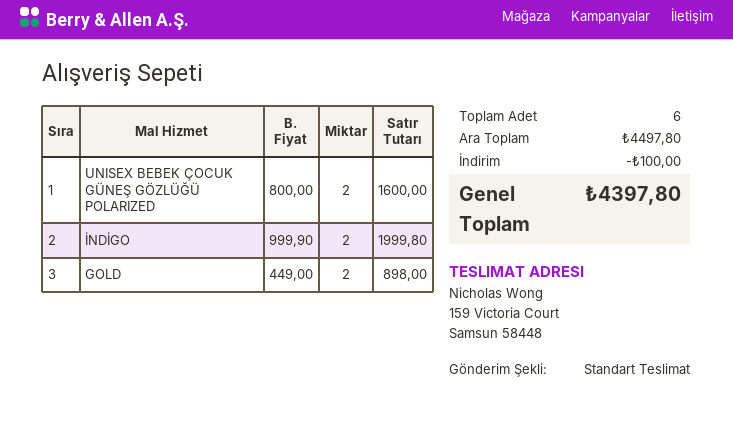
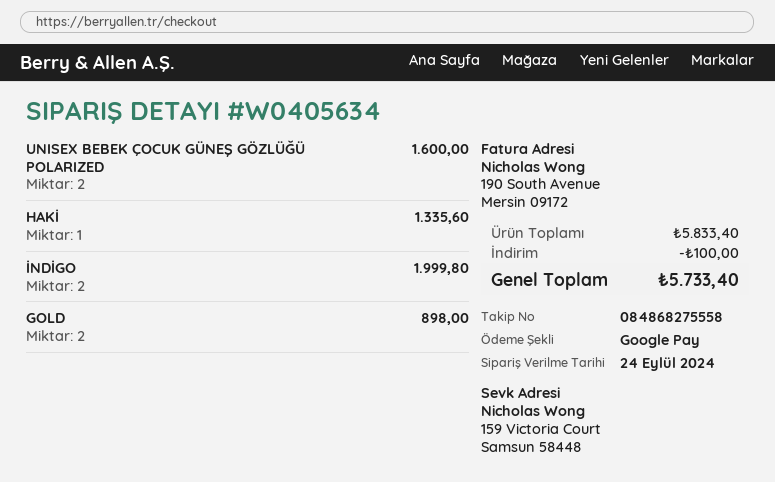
HAKİ: none -> 1 for 1335.60
subtotal: 4497.80 -> 5833.40
total: 4397.80 -> 5733.40

